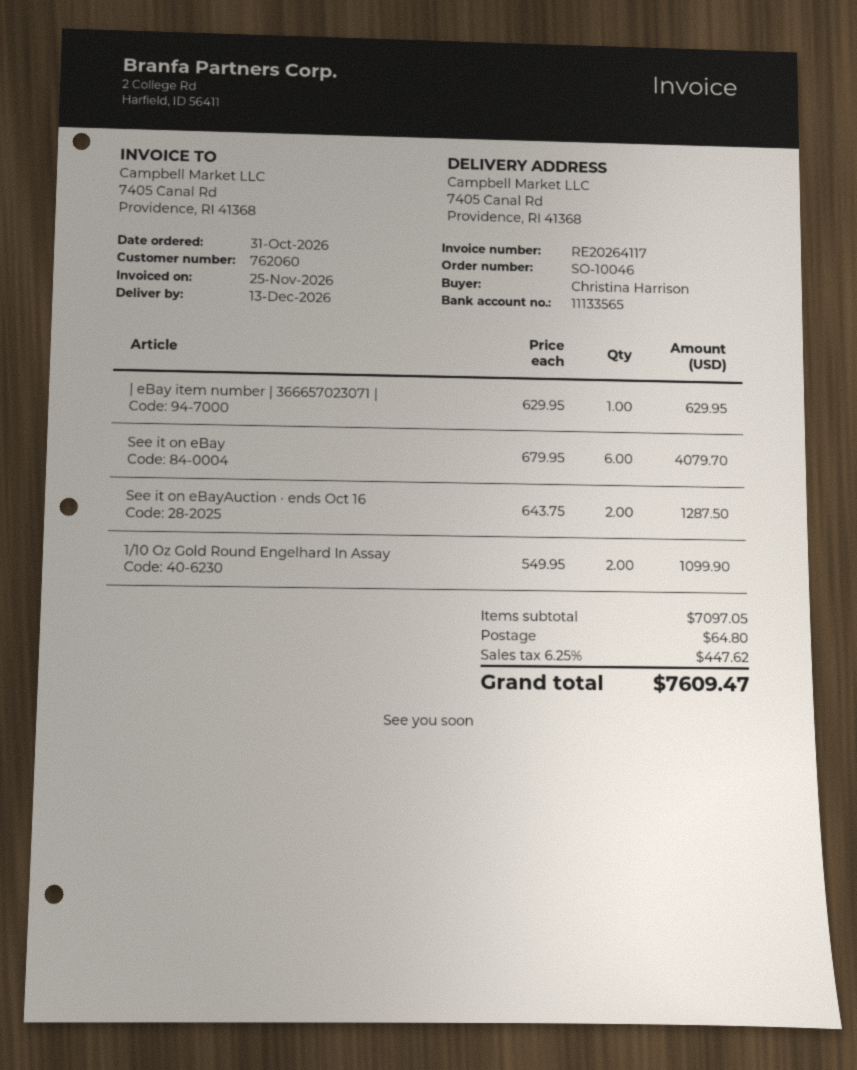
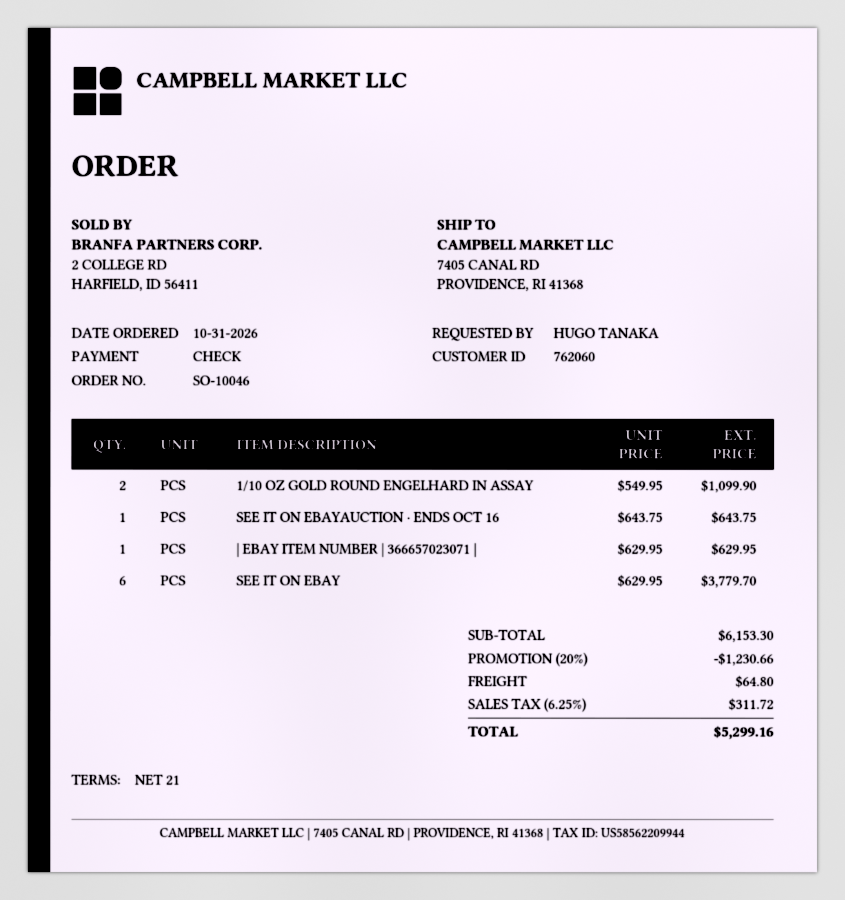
ordered by: Christina Harrison -> HUGO TANAKA
See it on eBay: 6 x 679.95 = 4079.70 -> 6 x 629.95 = 3779.70
See it on eBayAuction · ends Oct 16: 2 x 643.75 = 1287.50 -> 1 x 643.75 = 643.75
subtotal: 7097.05 -> 6153.30
discount: none -> 20% = 1230.66
tax: 6.25% = 447.62 -> 6.25% = 311.72
total: 7609.47 -> 5299.16

